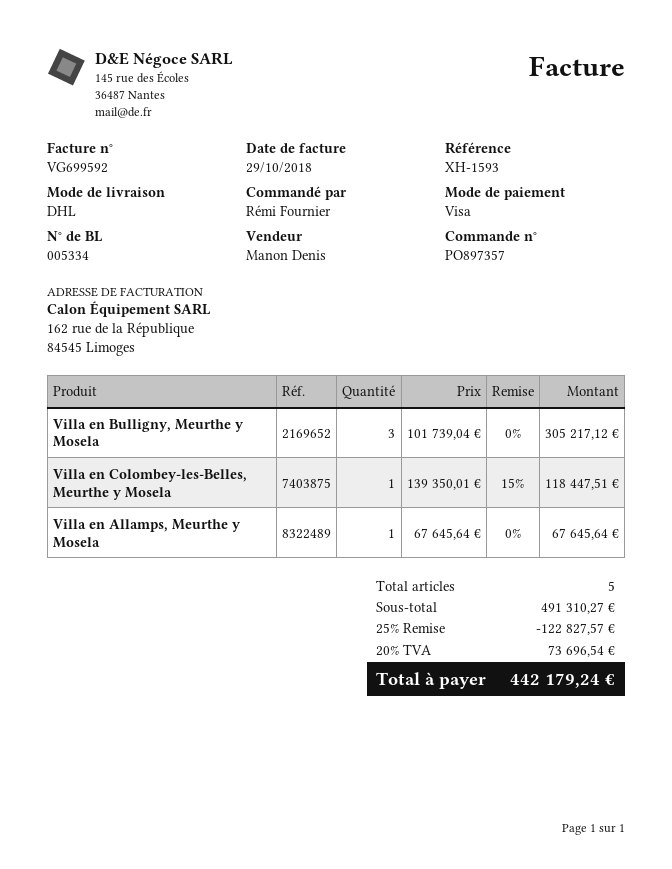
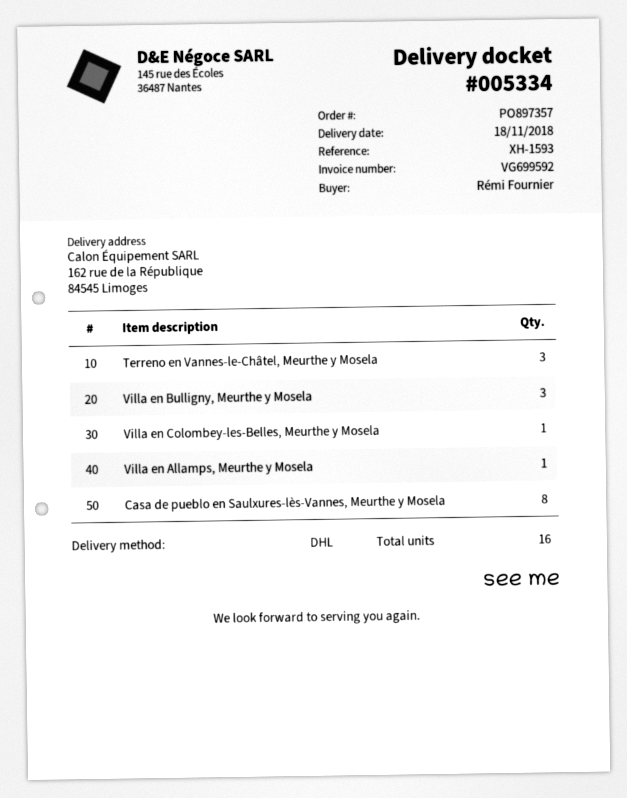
Terreno en Vannes-le-Châtel, Meurthe y Mosela: none -> 3
Casa de pueblo en Saulxures-lès-Vannes, Meurthe y Mosela: none -> 8
total quantity: 5 -> 16

